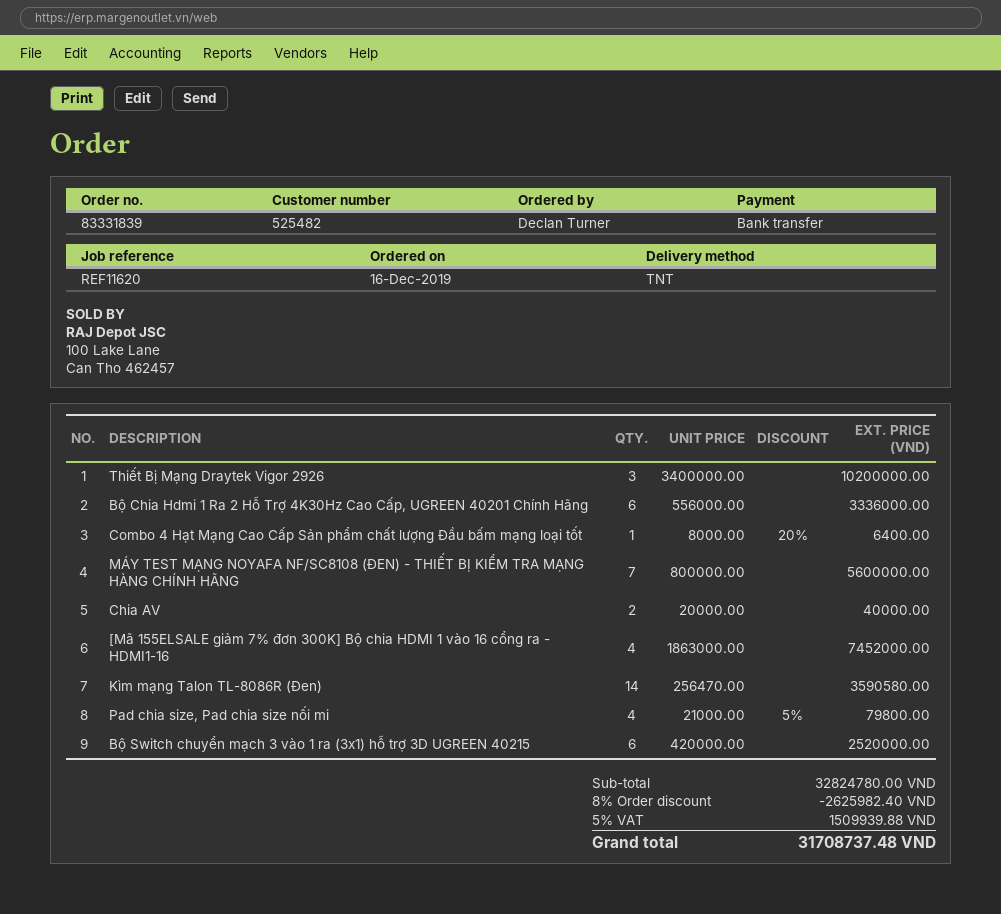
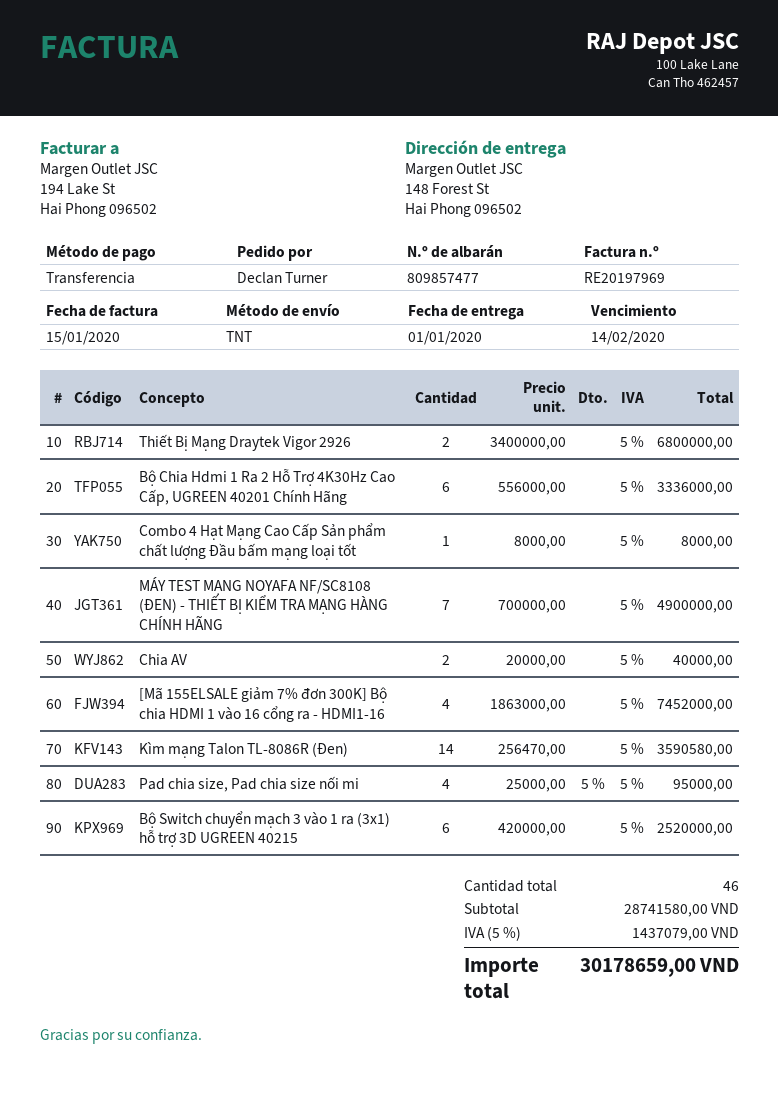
Thiết Bị Mạng Draytek Vigor 2926: 3 x 3400000.00 = 10200000.00 -> 2 x 3400000.00 = 6800000.00
Combo 4 Hạt Mạng Cao Cấp Sản phẩm chất lượng Đầu bấm mạng loại tốt: 1 x 8000.00 - 20% = 6400.00 -> 1 x 8000.00 = 8000.00
MÁY TEST MẠNG NOYAFA NF/SC8108 (ĐEN) - THIẾT BỊ KIỂM TRA MẠNG HÀNG CHÍNH HÃNG: 7 x 800000.00 = 5600000.00 -> 7 x 700000.00 = 4900000.00
Pad chia size, Pad chia size nối mi: 4 x 21000.00 - 5% = 79800.00 -> 4 x 25000.00 - 5% = 95000.00
subtotal: 32824780.00 -> 28741580.00
discount: 8% = 2625982.40 -> none
tax: 5% = 1509939.88 -> 5% = 1437079.00
total: 31708737.48 -> 30178659.00

